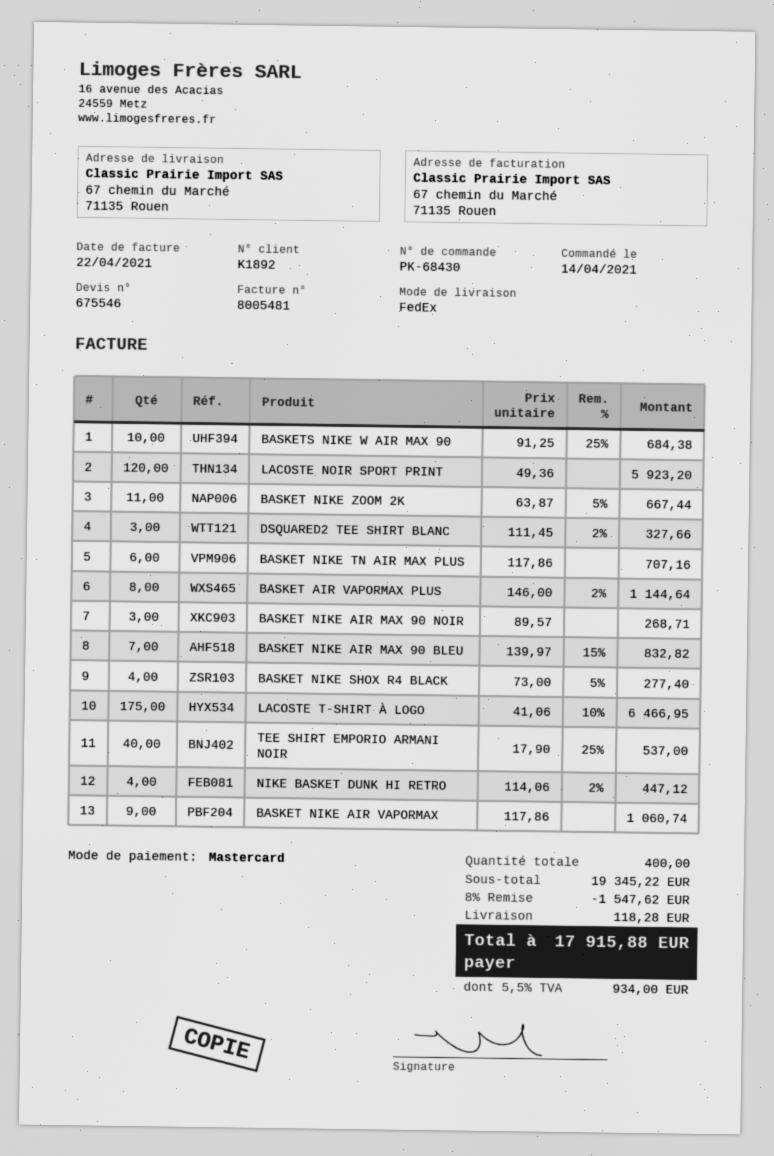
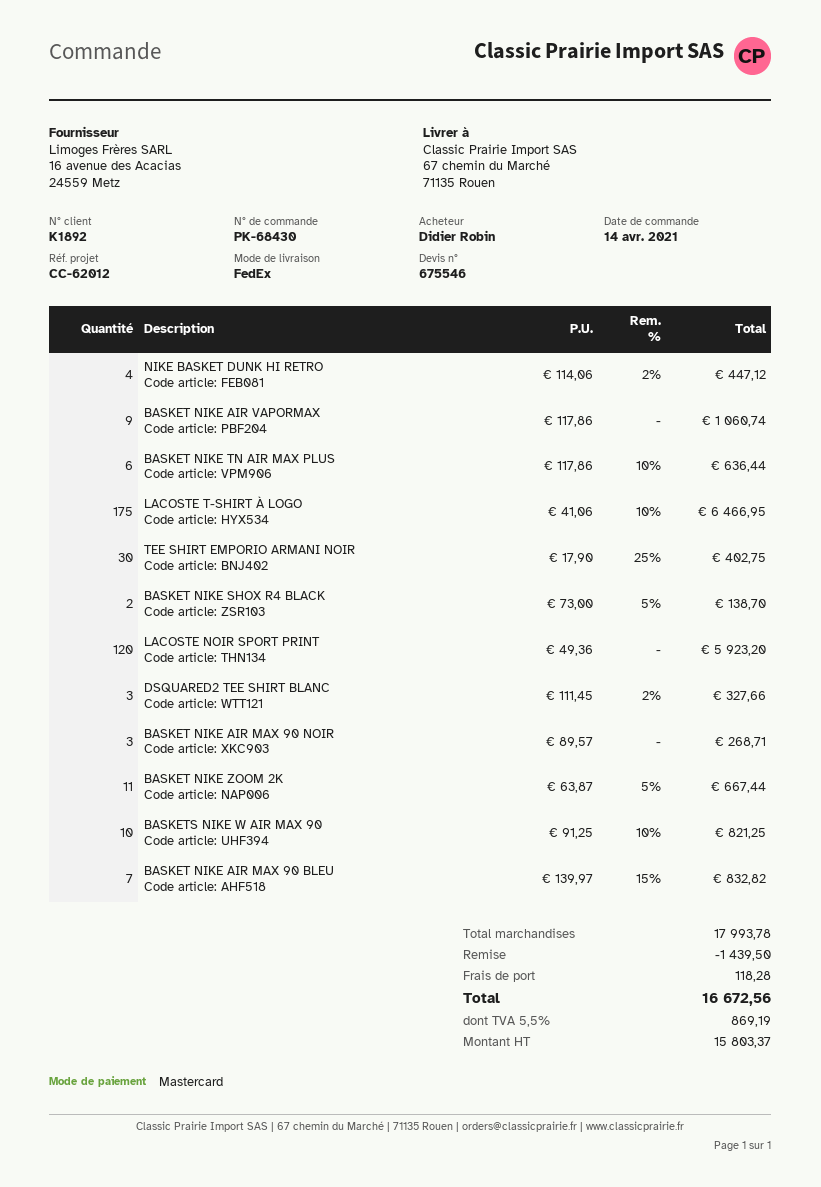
BASKETS NIKE W AIR MAX 90: 10 x 91.25 - 25% = 684.38 -> 10 x 91.25 - 10% = 821.25
BASKET NIKE TN AIR MAX PLUS: 6 x 117.86 = 707.16 -> 6 x 117.86 - 10% = 636.44
BASKET AIR VAPORMAX PLUS: 8 x 146.00 - 2% = 1144.64 -> none
BASKET NIKE SHOX R4 BLACK: 4 x 73.00 - 5% = 277.40 -> 2 x 73.00 - 5% = 138.70
TEE SHIRT EMPORIO ARMANI NOIR: 40 x 17.90 - 25% = 537.00 -> 30 x 17.90 - 25% = 402.75
subtotal: 19345.22 -> 17993.78
discount: 1547.62 -> 1439.50
tax: 5.5% = 934.00 -> 5.5% = 869.19
total: 17915.88 -> 16672.56

